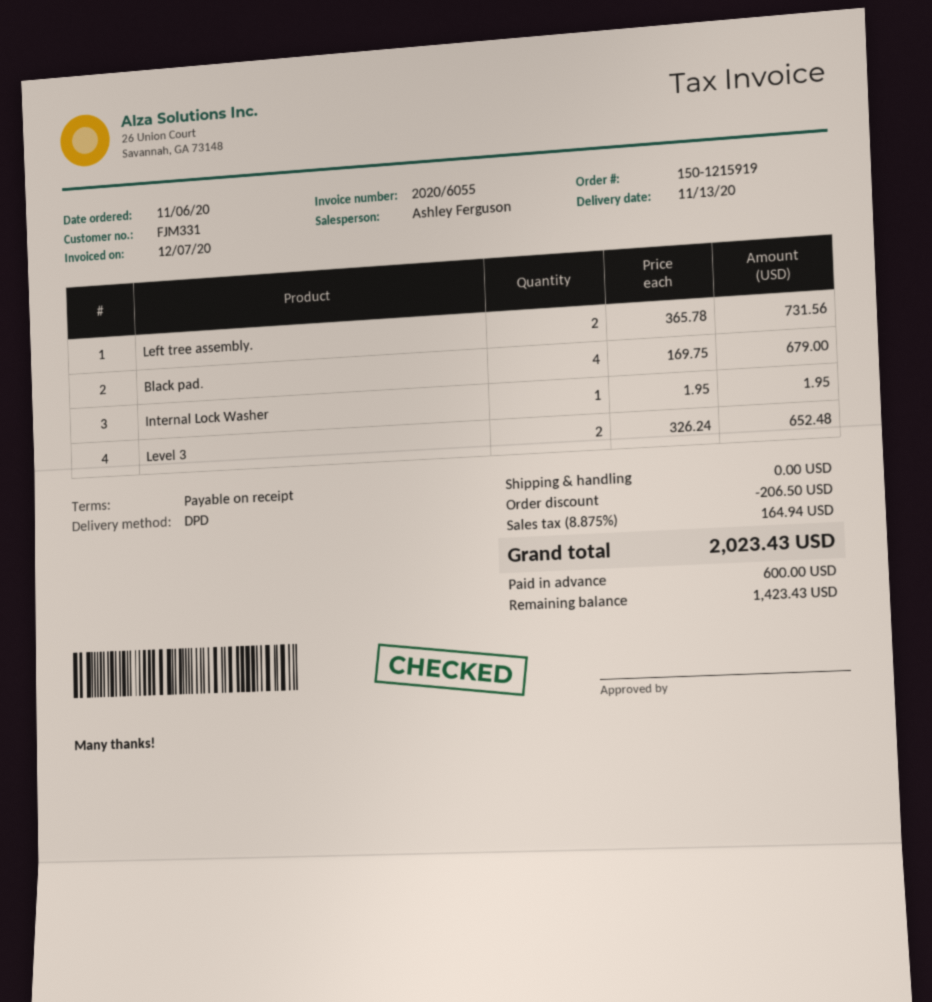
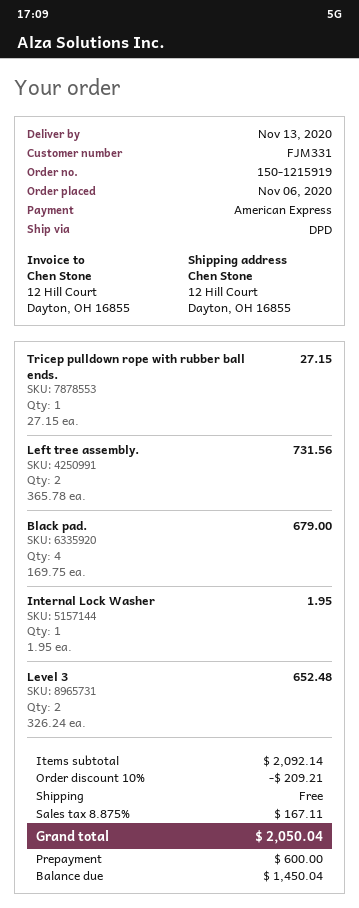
Tricep pulldown rope with rubber ball ends.: none -> 1 x 27.15 = 27.15
discount: 206.50 -> 209.21
tax: 8.875% = 164.94 -> 8.875% = 167.11
total: 2023.43 -> 2050.04
balance: 1423.43 -> 1450.04

